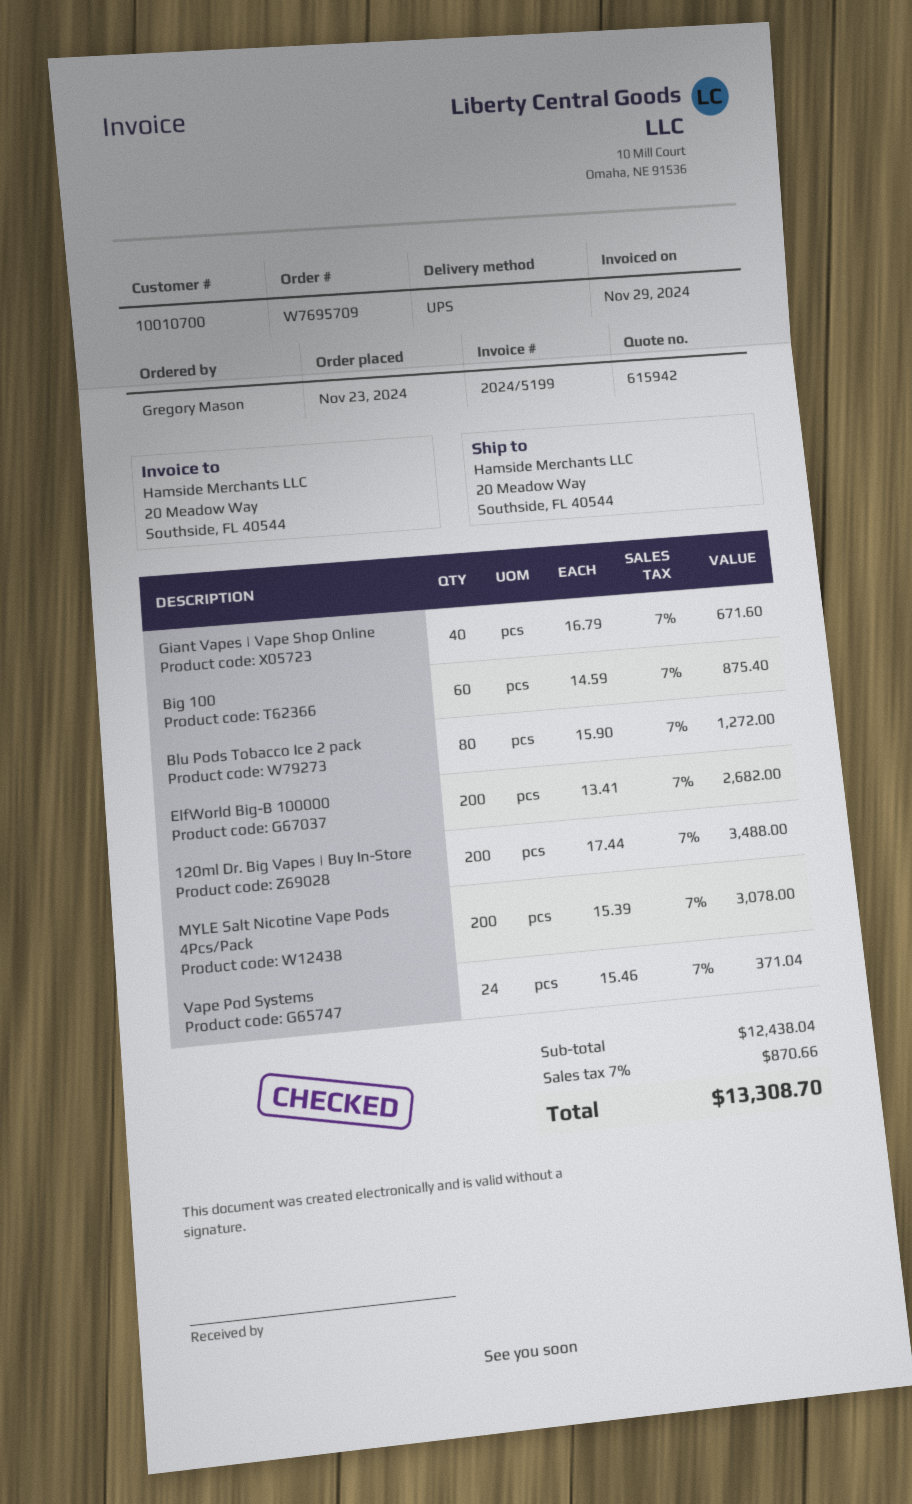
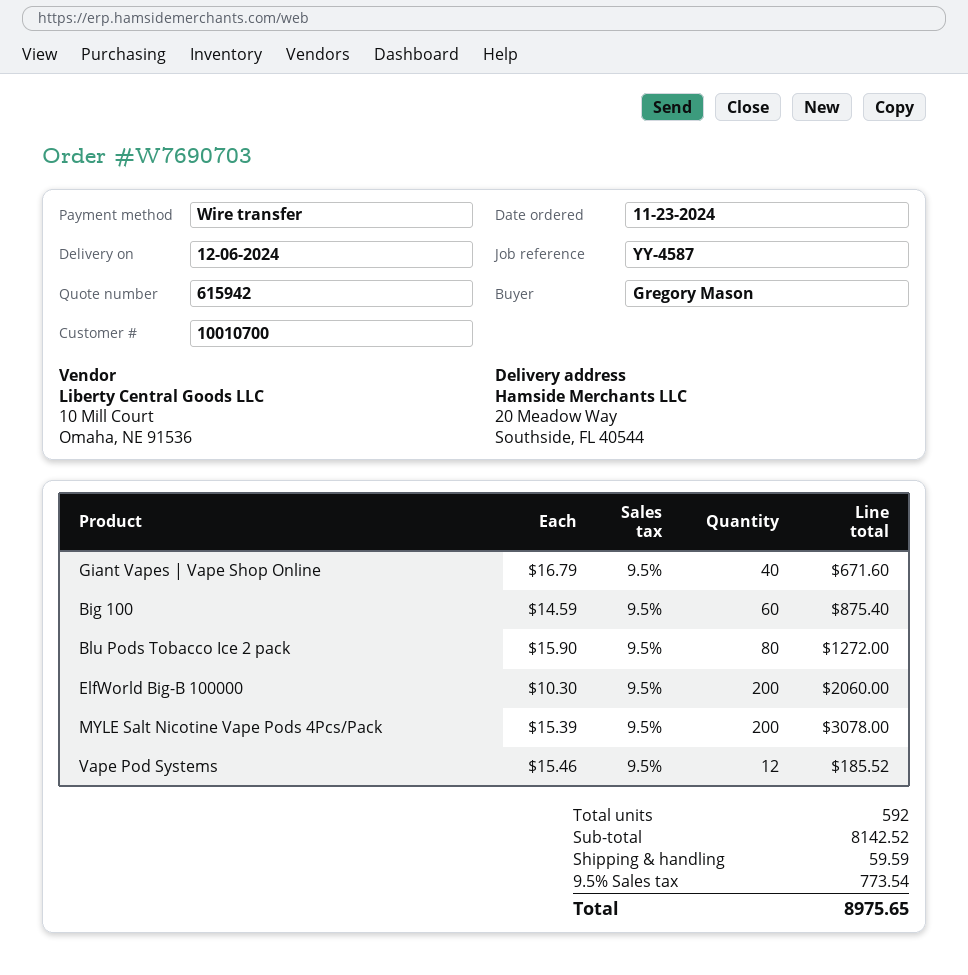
order number: W7695709 -> W7690703
ElfWorld Big-B 100000: 200 x 13.41 = 2682.00 -> 200 x 10.30 = 2060.00
120ml Dr. Big Vapes | Buy In-Store: 200 x 17.44 = 3488.00 -> none
Vape Pod Systems: 24 x 15.46 = 371.04 -> 12 x 15.46 = 185.52
subtotal: 12438.04 -> 8142.52
shipping: none -> 59.59
tax: 7% = 870.66 -> 9.5% = 773.54
total: 13308.70 -> 8975.65

